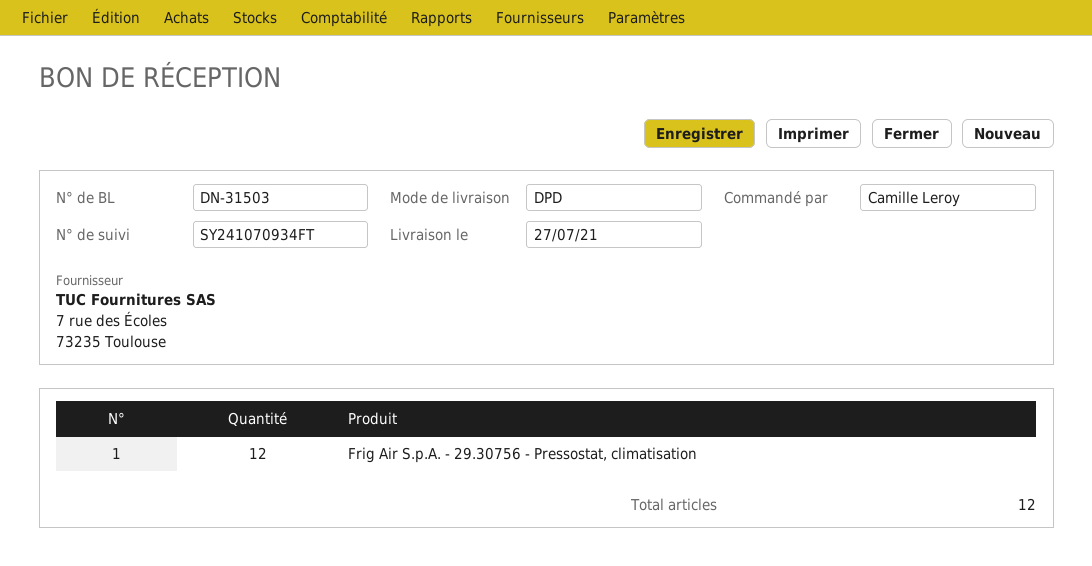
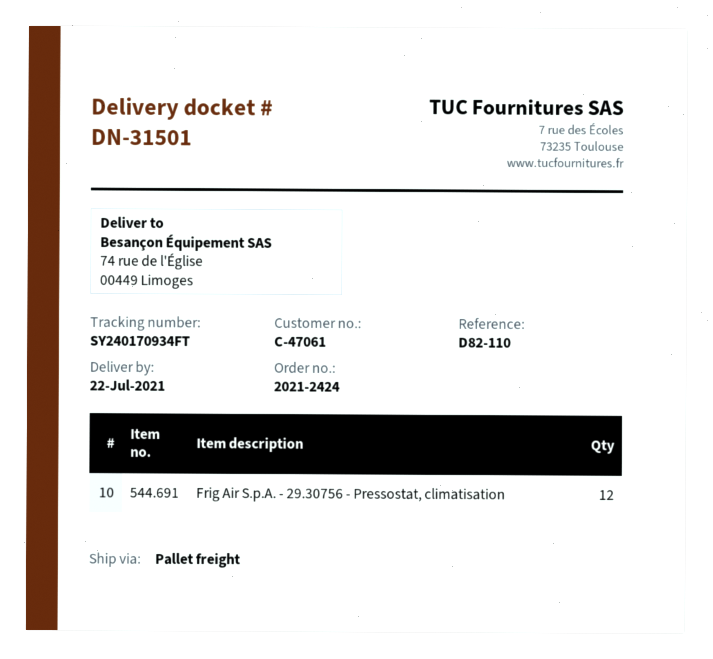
delivery note number: DN-31503 -> DN-31501
delivery date: 2021-07-27 -> 2021-07-22
shipping method: DPD -> pallet freight
tracking number: SY241070934FT -> SY240170934FT

